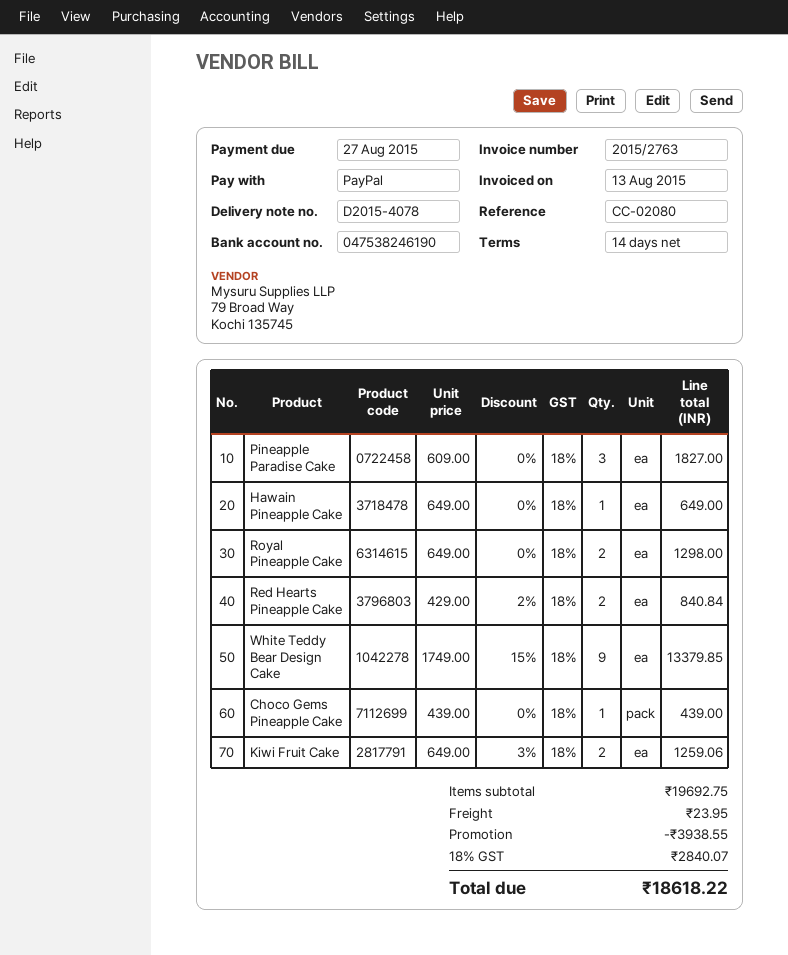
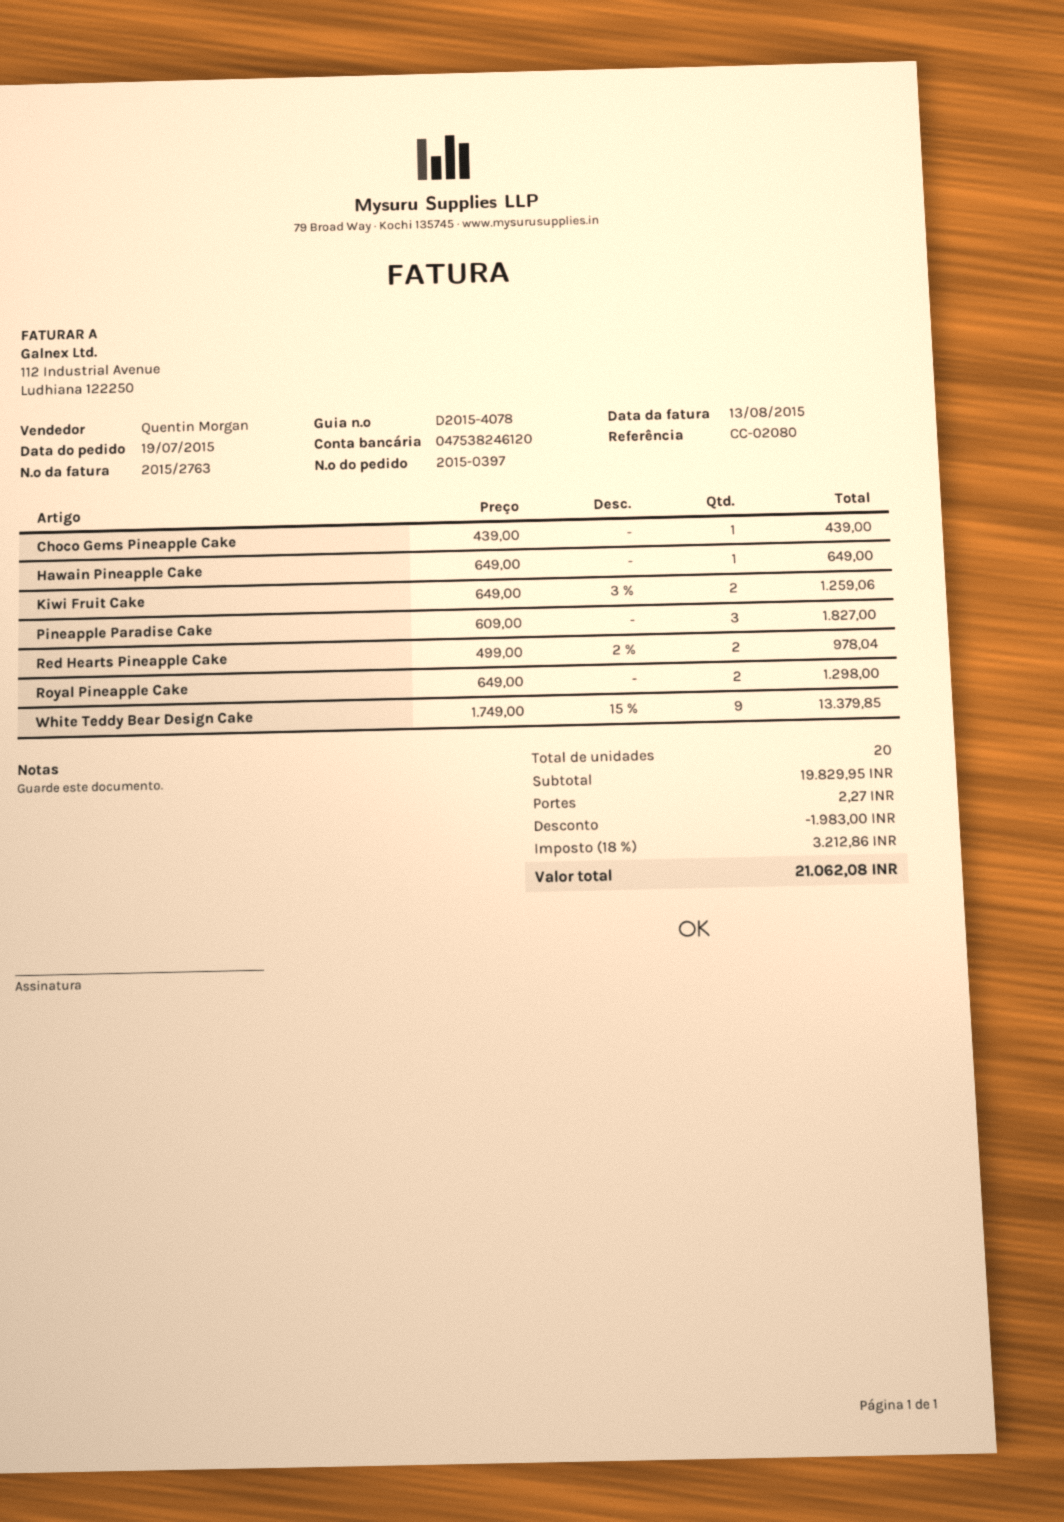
bank account: 047538246190 -> 047538246120
Red Hearts Pineapple Cake: 2 x 429.00 - 2% = 840.84 -> 2 x 499.00 - 2% = 978.04
subtotal: 19692.75 -> 19829.95
discount: 3938.55 -> 1983.00
shipping: 23.95 -> 2.27
tax: 18% = 2840.07 -> 18% = 3212.86
total: 18618.22 -> 21062.08

